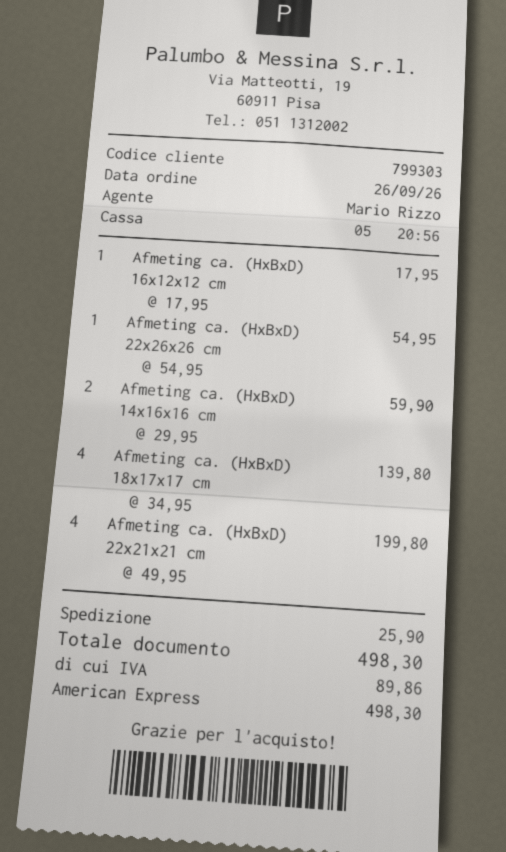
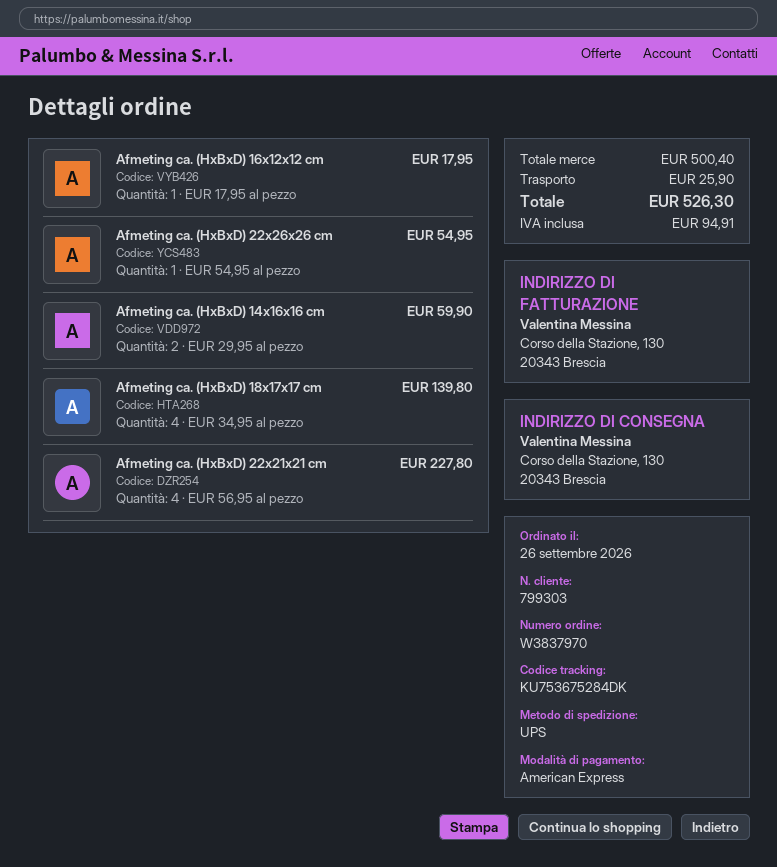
Afmeting ca. (HxBxD) 22x21x21 cm: 4 x 49.95 = 199.80 -> 4 x 56.95 = 227.80
tax: 89.86 -> 94.91
total: 498.30 -> 526.30

